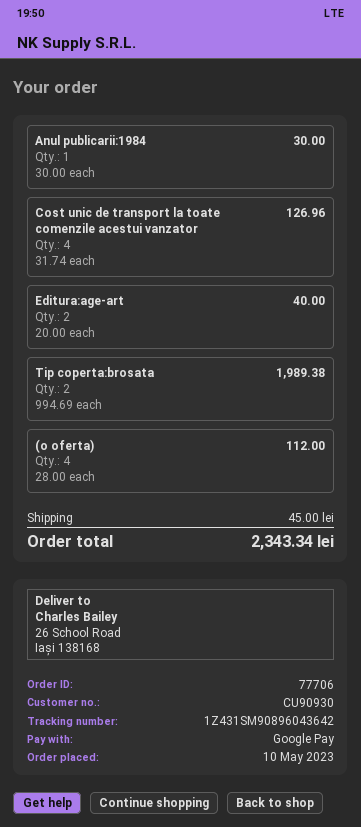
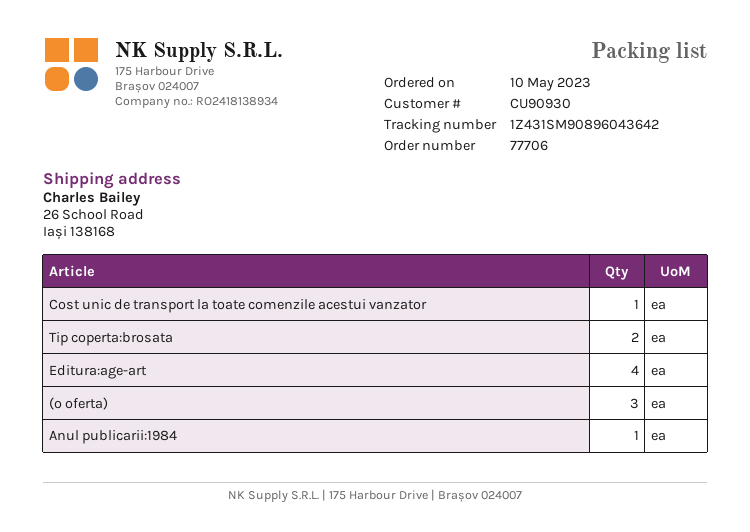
Cost unic de transport la toate comenzile acestui vanzator: 4 -> 1
Editura:age-art: 2 -> 4
(o oferta): 4 -> 3

